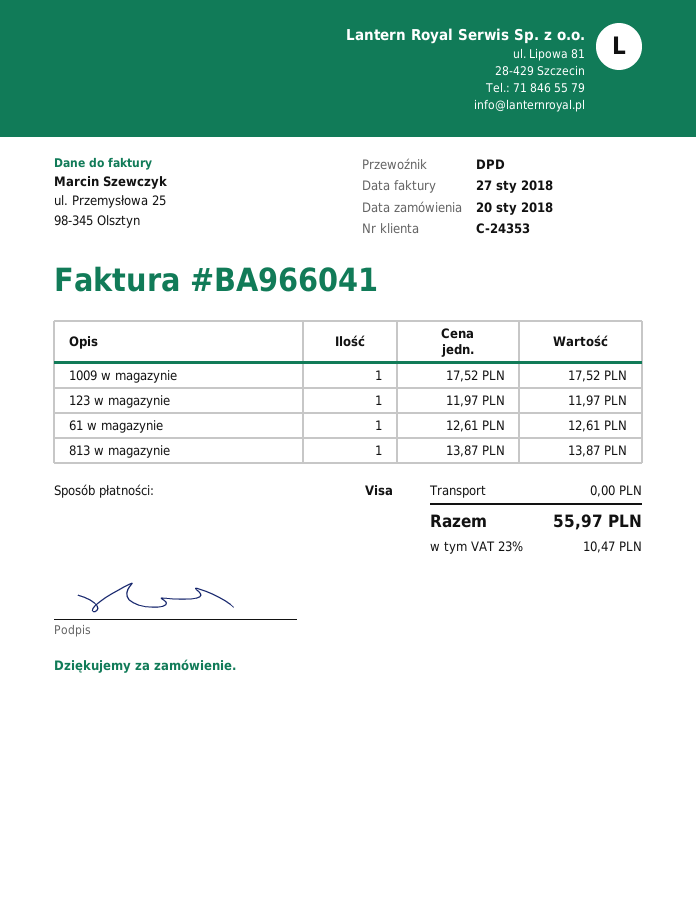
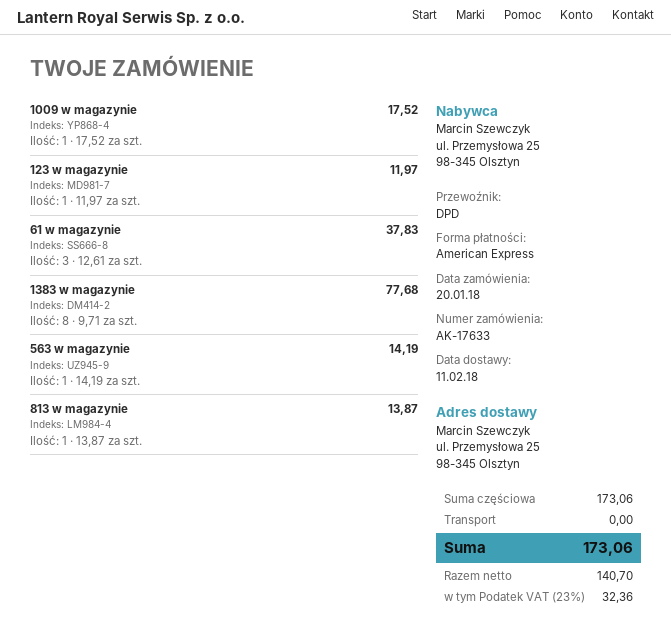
payment method: Visa -> American Express
61 w magazynie: 1 x 12.61 = 12.61 -> 3 x 12.61 = 37.83
1383 w magazynie: none -> 8 x 9.71 = 77.68
563 w magazynie: none -> 1 x 14.19 = 14.19
tax: 23% = 10.47 -> 23% = 32.36
total: 55.97 -> 173.06

